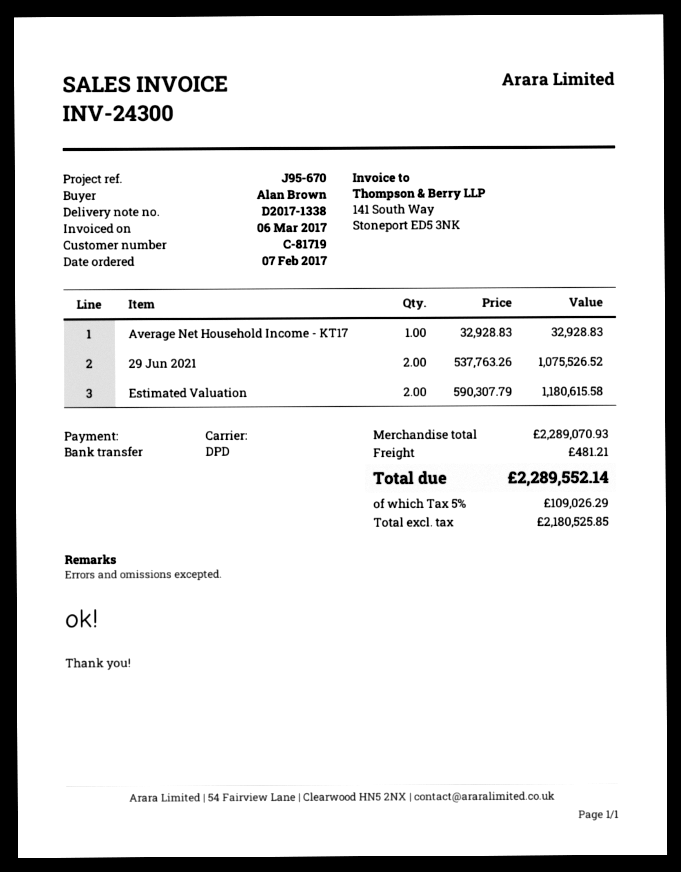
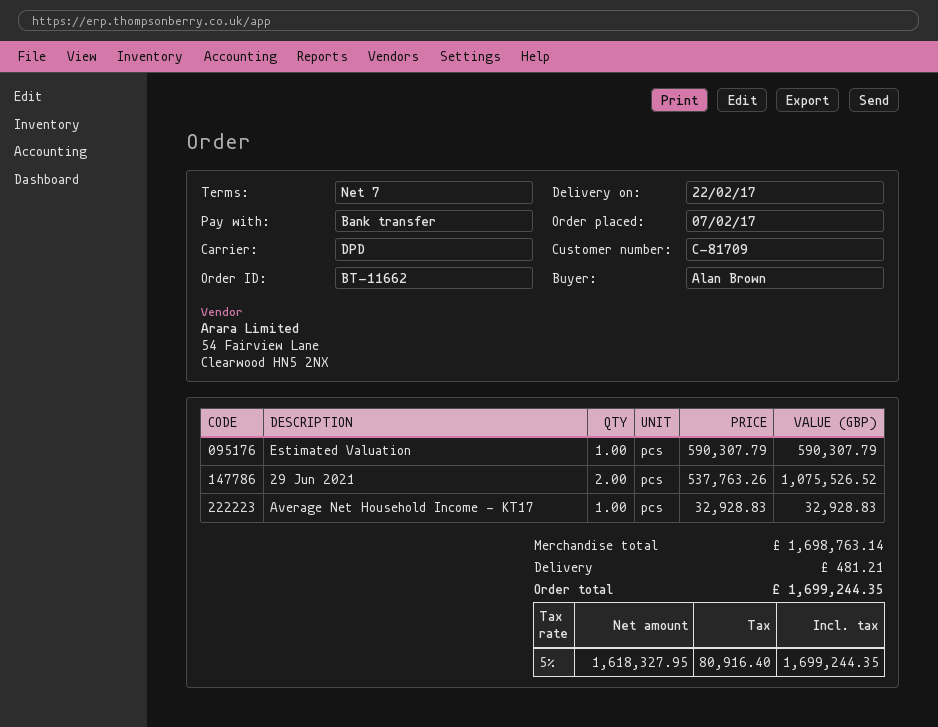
customer number: C-81719 -> C-81709
Estimated Valuation: 2 x 590307.79 = 1180615.58 -> 1 x 590307.79 = 590307.79
subtotal: 2289070.93 -> 1698763.14
net: 2180525.85 -> 1618327.95
tax: 5% = 109026.29 -> 5% = 80916.40
total: 2289552.14 -> 1699244.35

